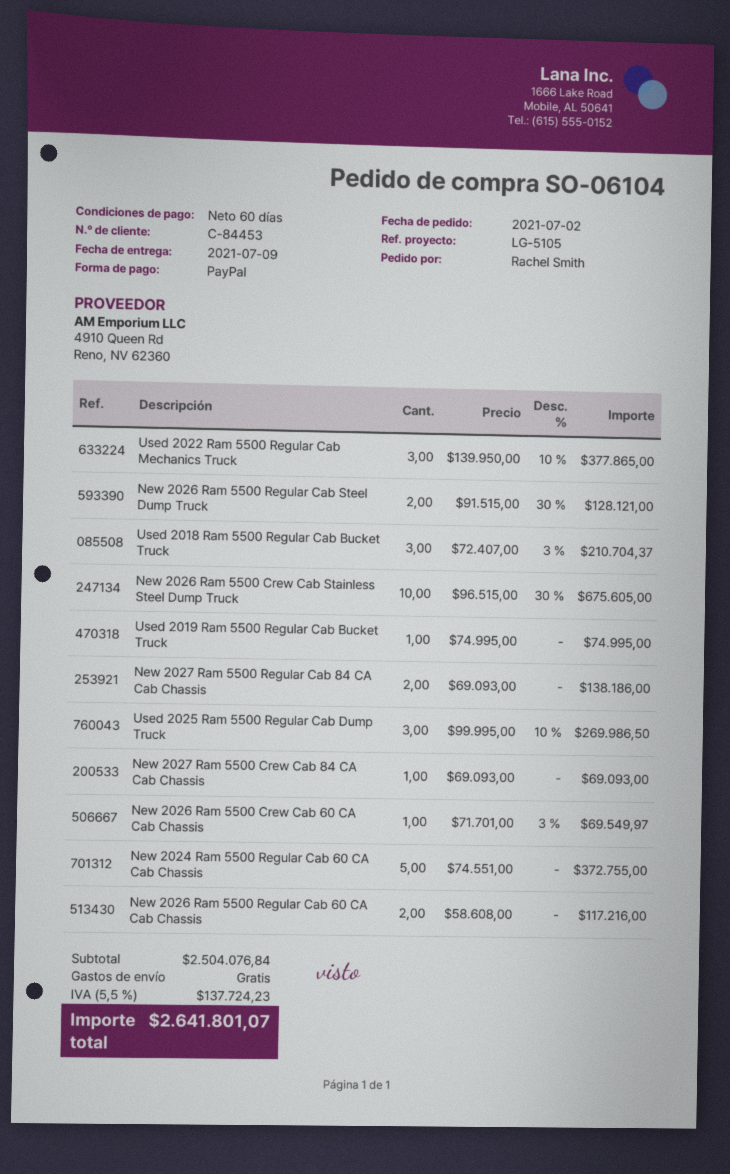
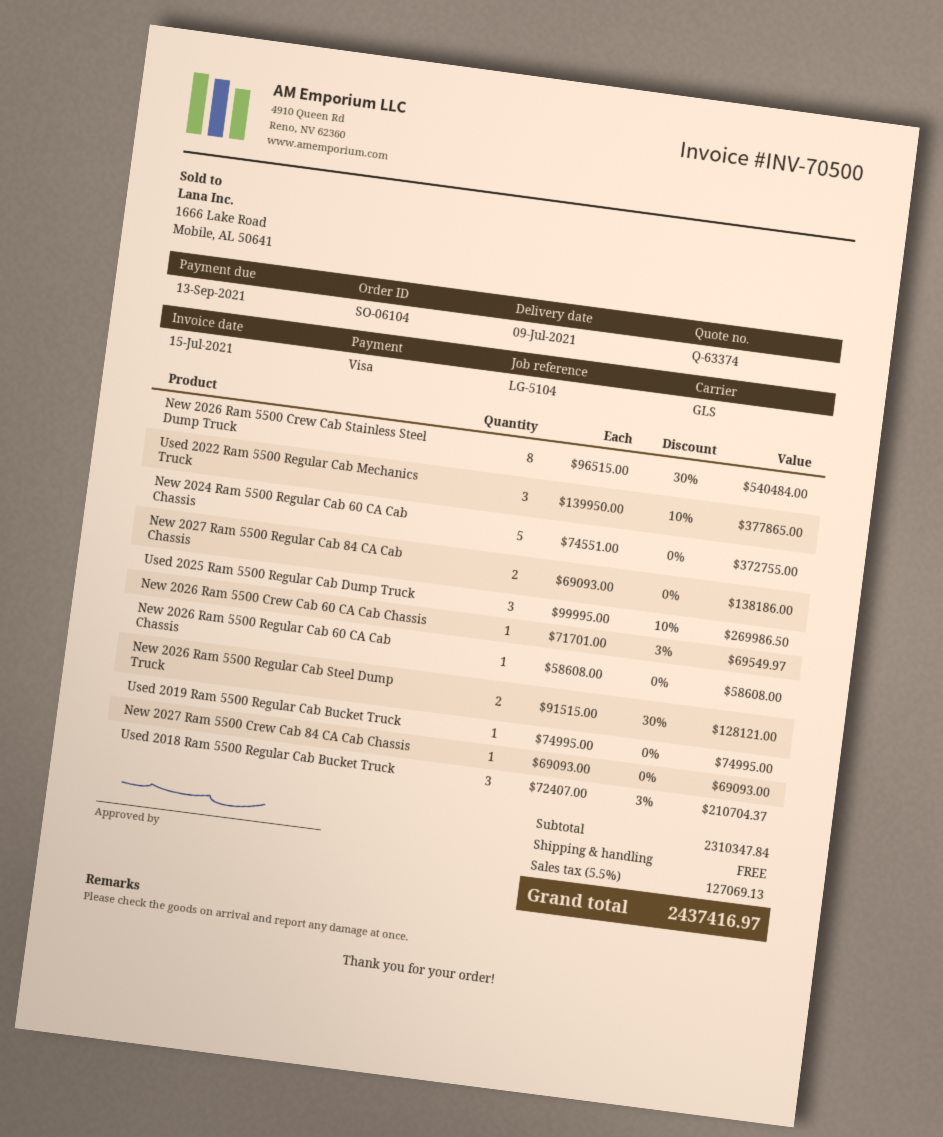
reference: LG-5105 -> LG-5104
payment method: PayPal -> Visa
New 2026 Ram 5500 Crew Cab Stainless Steel Dump Truck: 10 x 96515.00 - 30% = 675605.00 -> 8 x 96515.00 - 30% = 540484.00
New 2026 Ram 5500 Regular Cab 60 CA Cab Chassis: 2 x 58608.00 = 117216.00 -> 1 x 58608.00 = 58608.00
subtotal: 2504076.84 -> 2310347.84
tax: 5.5% = 137724.23 -> 5.5% = 127069.13
total: 2641801.07 -> 2437416.97

